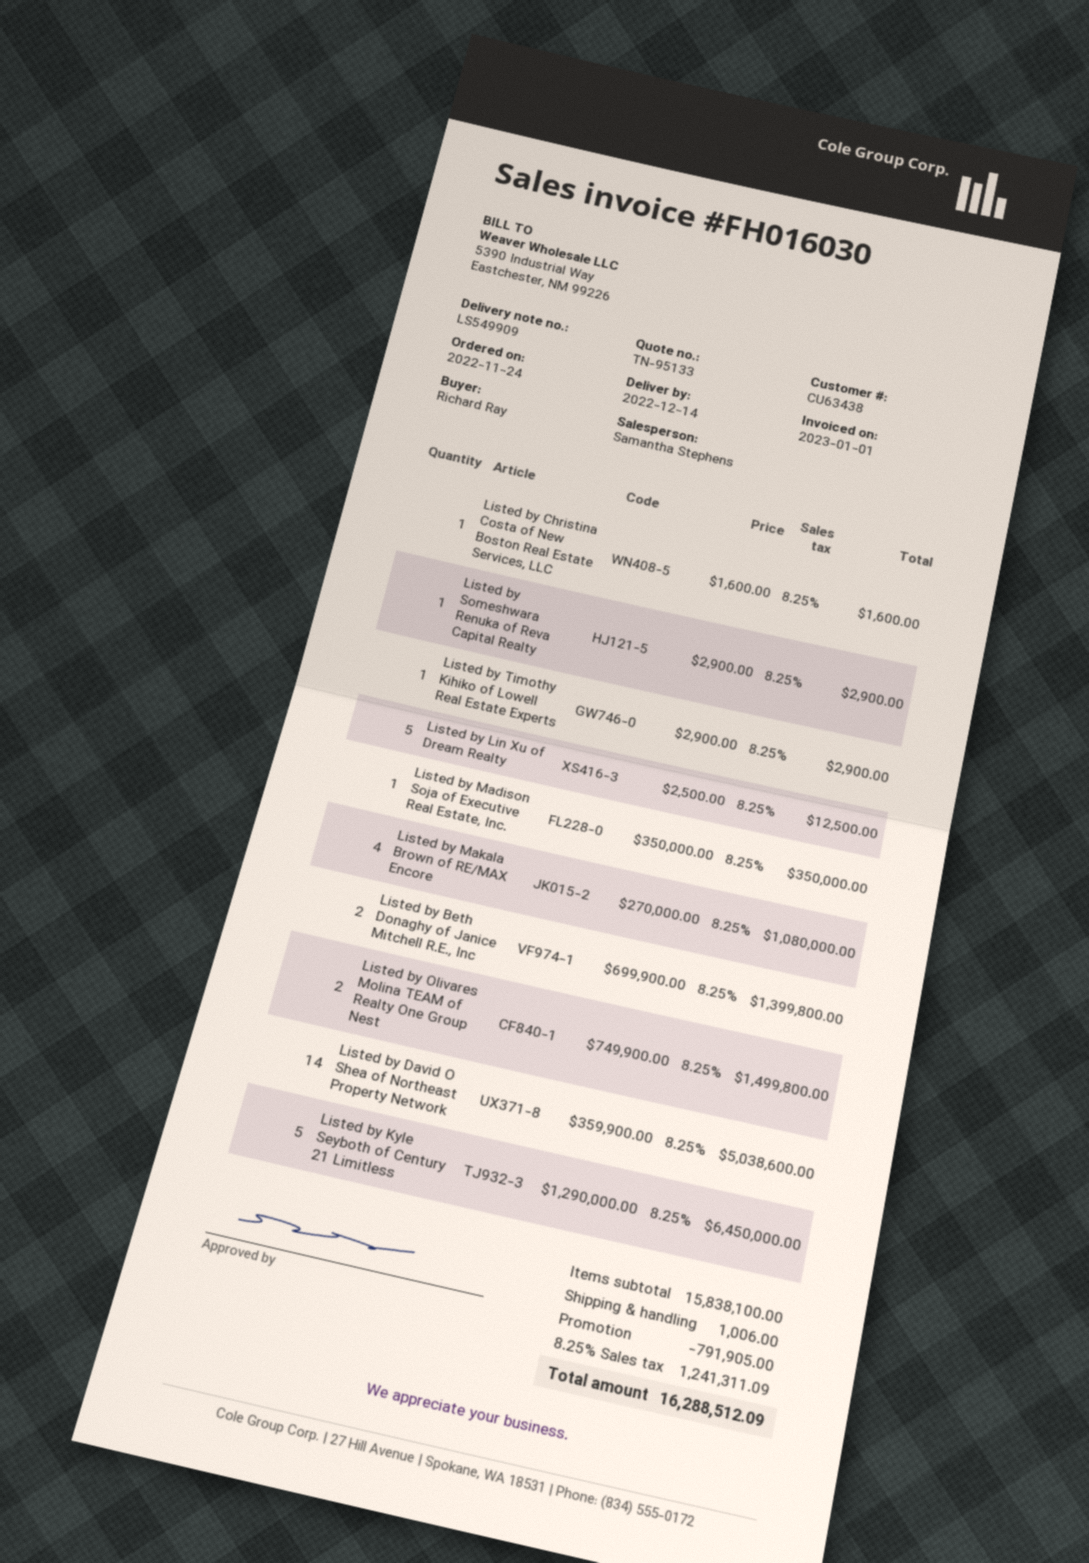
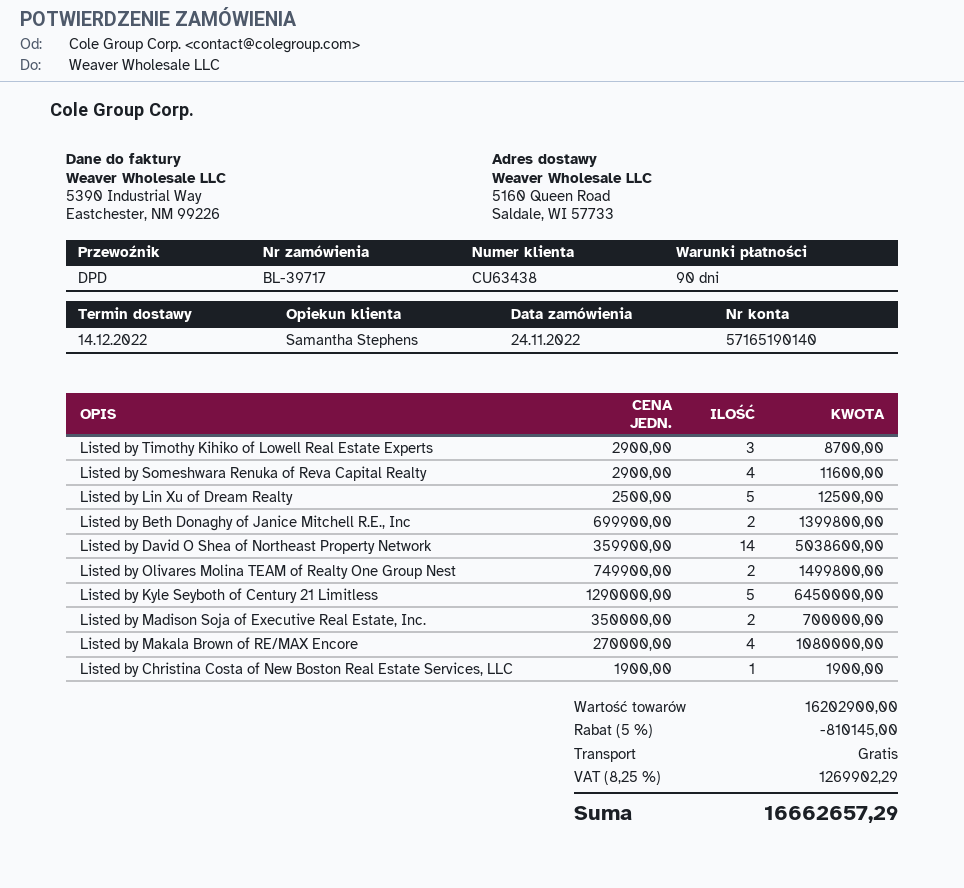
Listed by Christina Costa of New Boston Real Estate Services, LLC: 1 x 1600.00 = 1600.00 -> 1 x 1900.00 = 1900.00
Listed by Someshwara Renuka of Reva Capital Realty: 1 x 2900.00 = 2900.00 -> 4 x 2900.00 = 11600.00
Listed by Timothy Kihiko of Lowell Real Estate Experts: 1 x 2900.00 = 2900.00 -> 3 x 2900.00 = 8700.00
Listed by Madison Soja of Executive Real Estate, Inc.: 1 x 350000.00 = 350000.00 -> 2 x 350000.00 = 700000.00
subtotal: 15838100.00 -> 16202900.00
discount: 791905.00 -> 810145.00
shipping: 1006.00 -> 0.00
tax: 8.25% = 1241311.09 -> 8.25% = 1269902.29
total: 16288512.09 -> 16662657.29

